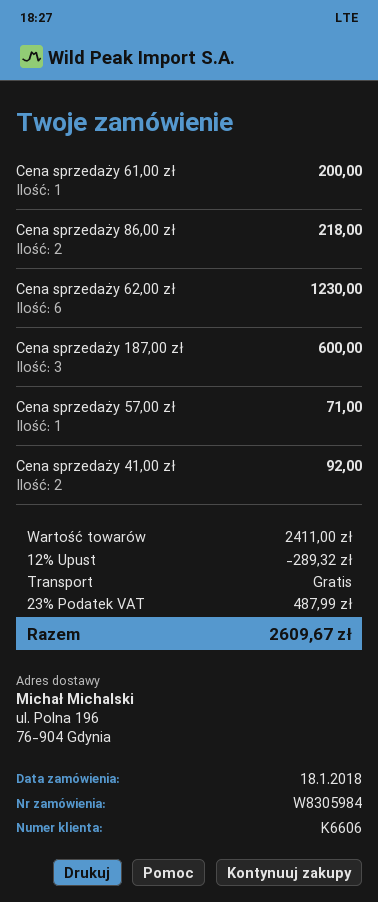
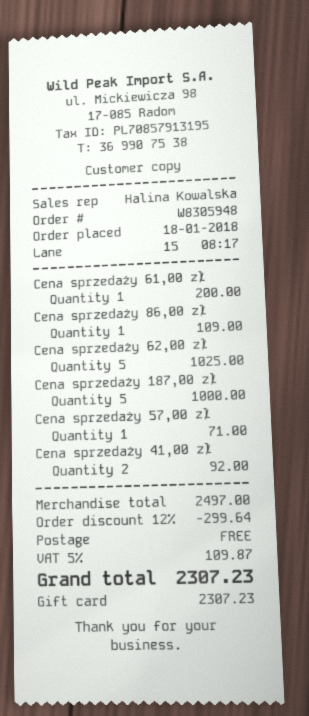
order number: W8305984 -> W8305948
Cena sprzedaży 86,00 zł: 2 for 218.00 -> 1 for 109.00
Cena sprzedaży 62,00 zł: 6 for 1230.00 -> 5 for 1025.00
Cena sprzedaży 187,00 zł: 3 for 600.00 -> 5 for 1000.00
subtotal: 2411.00 -> 2497.00
discount: 12% = 289.32 -> 12% = 299.64
tax: 23% = 487.99 -> 5% = 109.87
total: 2609.67 -> 2307.23

